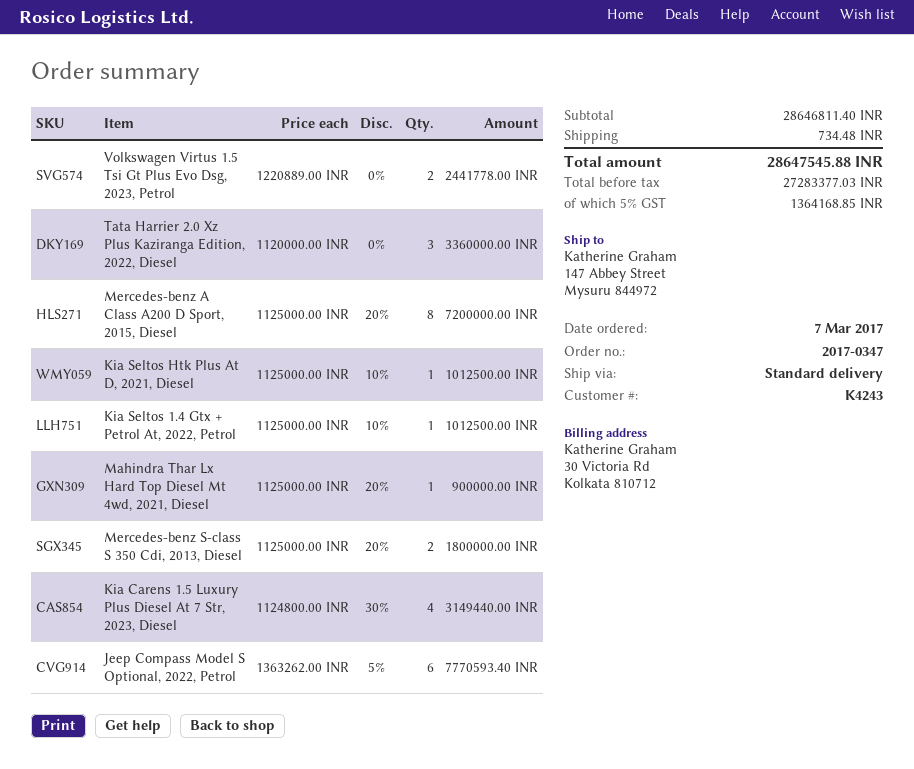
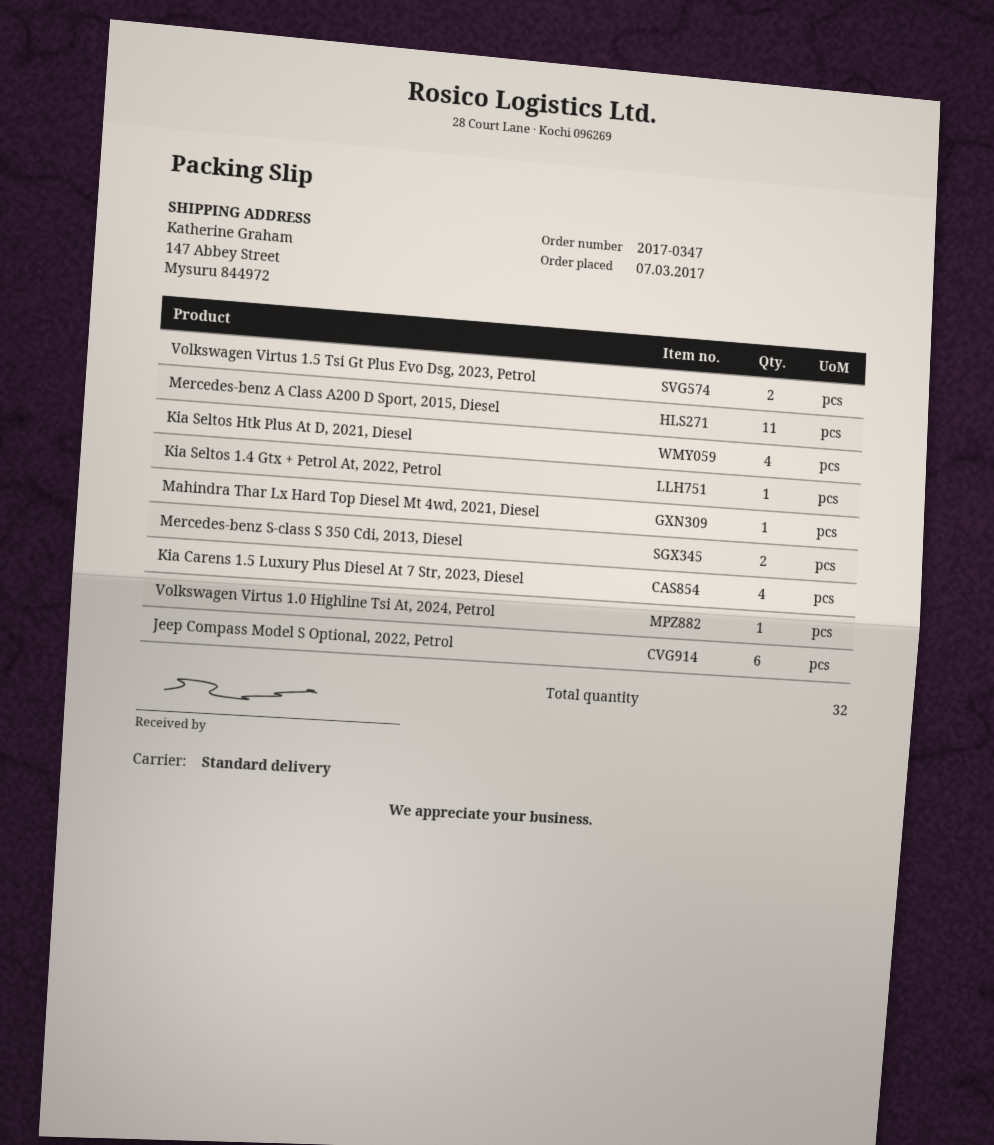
Tata Harrier 2.0 Xz Plus Kaziranga Edition, 2022, Diesel: 3 -> none
Mercedes-benz A Class A200 D Sport, 2015, Diesel: 8 -> 11
Kia Seltos Htk Plus At D, 2021, Diesel: 1 -> 4
Volkswagen Virtus 1.0 Highline Tsi At, 2024, Petrol: none -> 1

